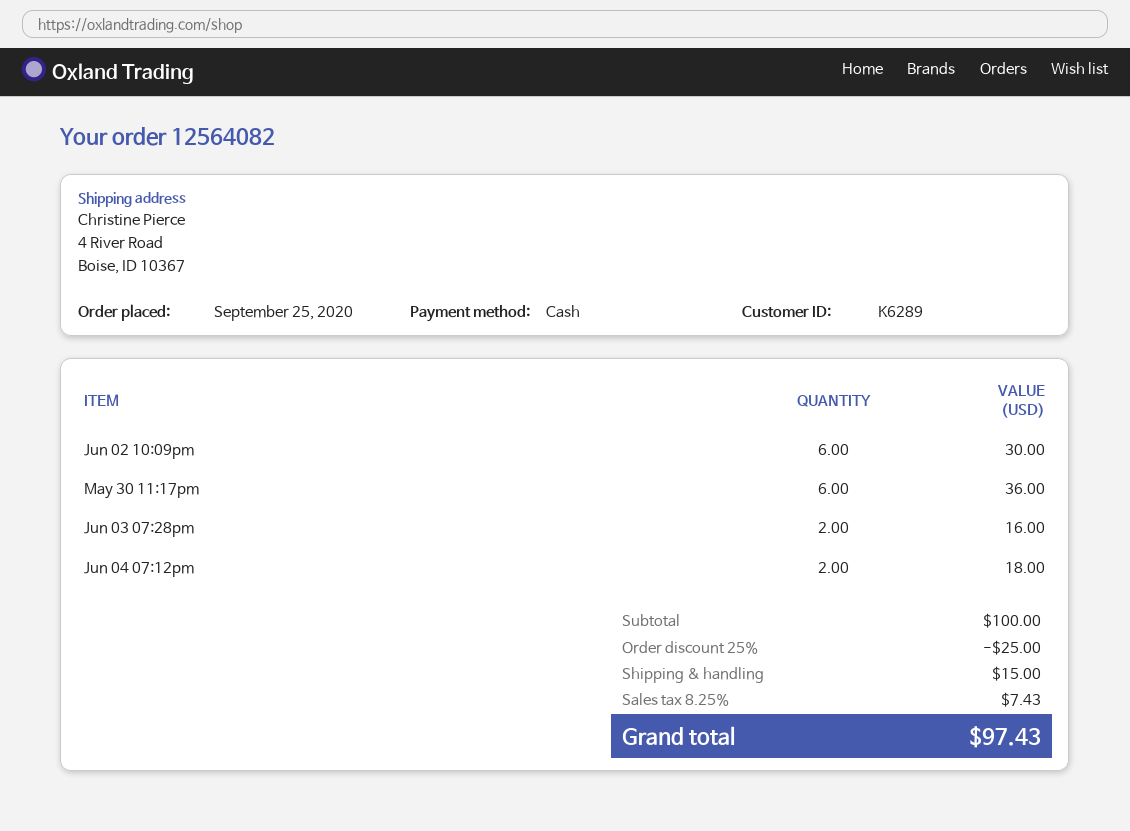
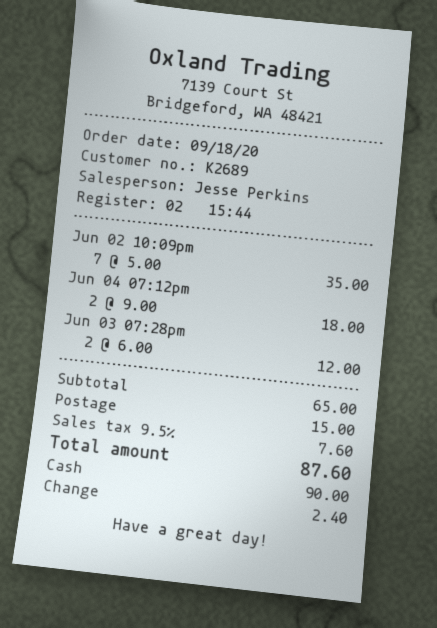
order date: 2020-09-25 -> 2020-09-18
customer number: K6289 -> K2689
Jun 02 10:09pm: 6 for 30.00 -> 7 for 35.00
May 30 11:17pm: 6 for 36.00 -> none
Jun 03 07:28pm: 2 for 16.00 -> 2 for 12.00
subtotal: 100.00 -> 65.00
discount: 25% = 25.00 -> none
tax: 8.25% = 7.43 -> 9.5% = 7.60
total: 97.43 -> 87.60

